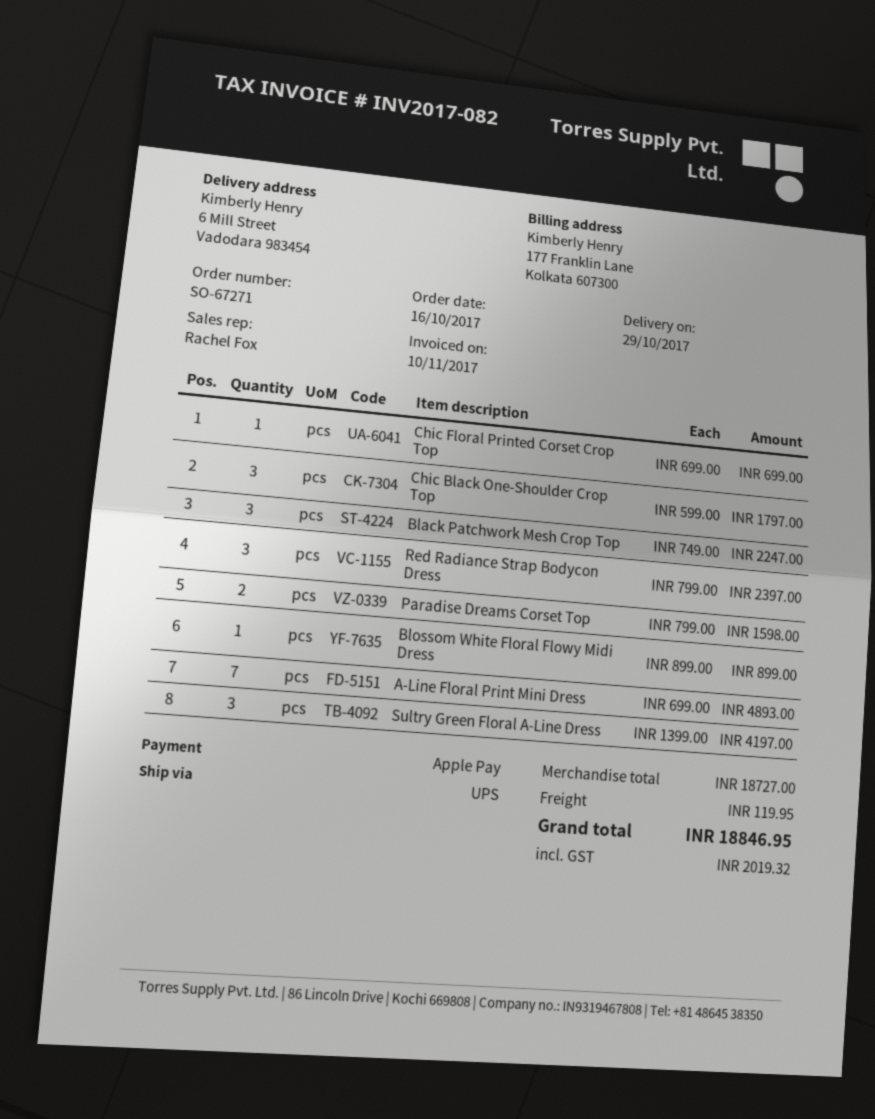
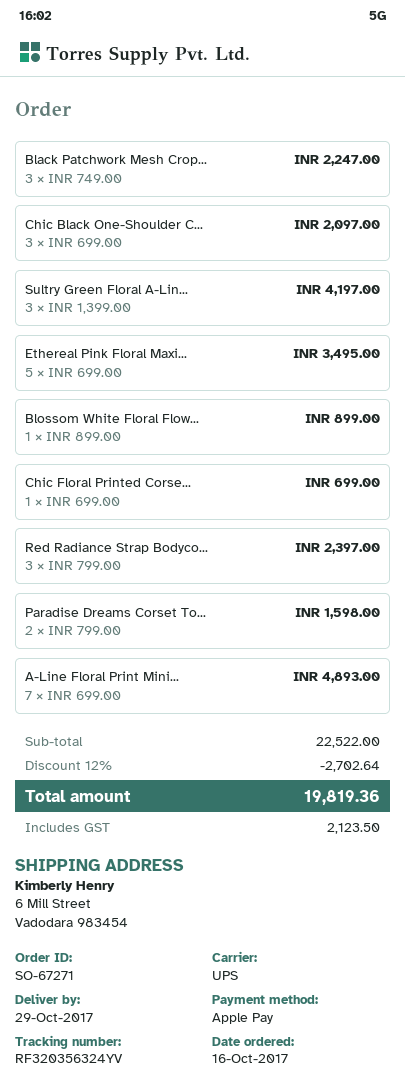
Chic Black One-Shoulder Crop Top: 3 x 599.00 = 1797.00 -> 3 x 699.00 = 2097.00
Ethereal Pink Floral Maxi...: none -> 5 x 699.00 = 3495.00
subtotal: 18727.00 -> 22522.00
discount: none -> 12% = 2702.64
shipping: 119.95 -> none
tax: 2019.32 -> 2123.50
total: 18846.95 -> 19819.36

